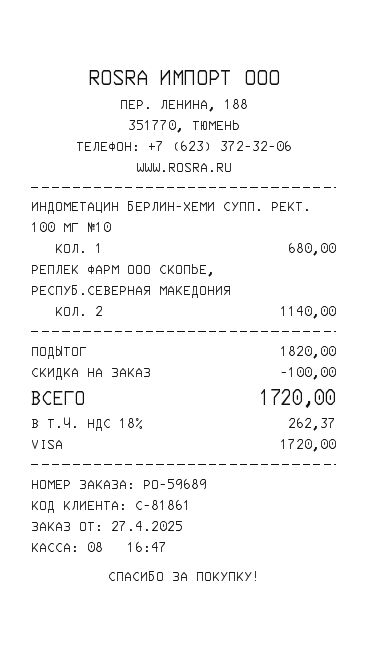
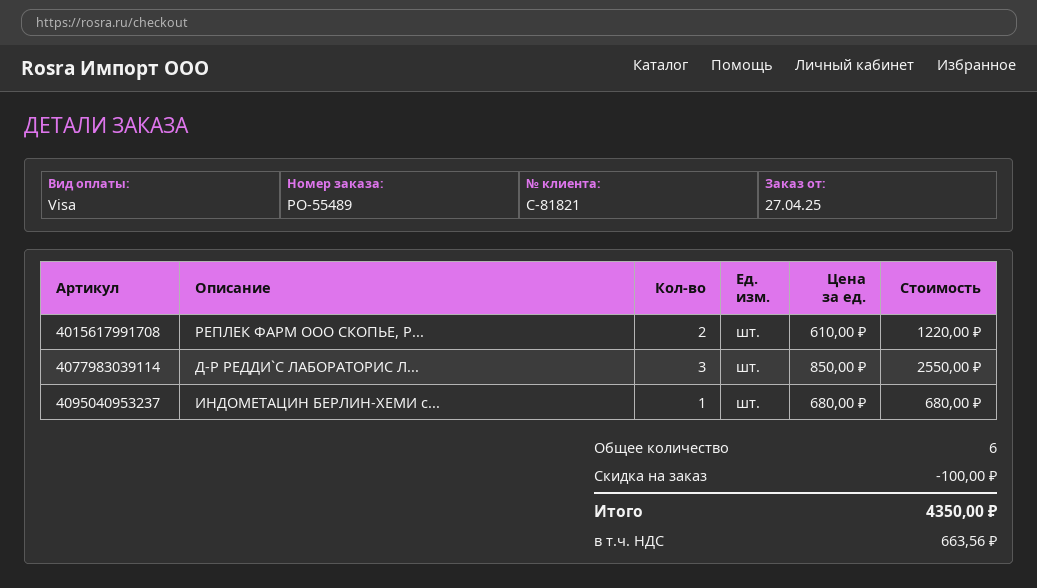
order number: PO-59689 -> PO-55489
customer number: C-81861 -> C-81821
РЕПЛЕК ФАРМ ООО СКОПЬЕ, РЕСПУБ.СЕВЕРНАЯ МАКЕДОНИЯ: 2 for 1140.00 -> 2 for 1220.00
Д-Р РЕДДИ`С ЛАБОРАТОРИС Л...: none -> 3 for 2550.00
tax: 262.37 -> 663.56
total: 1720.00 -> 4350.00

